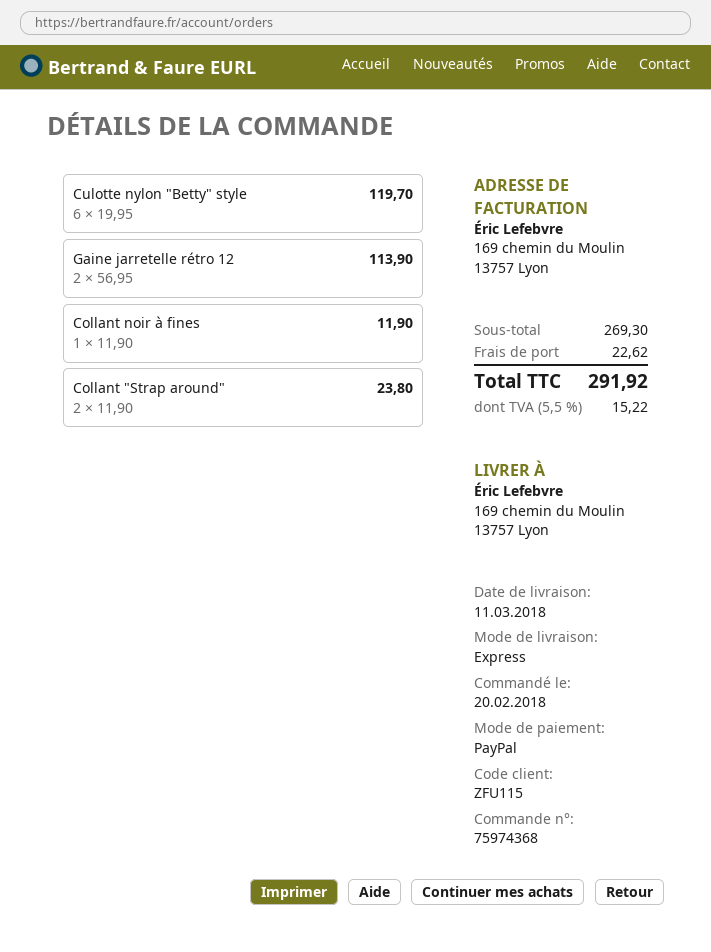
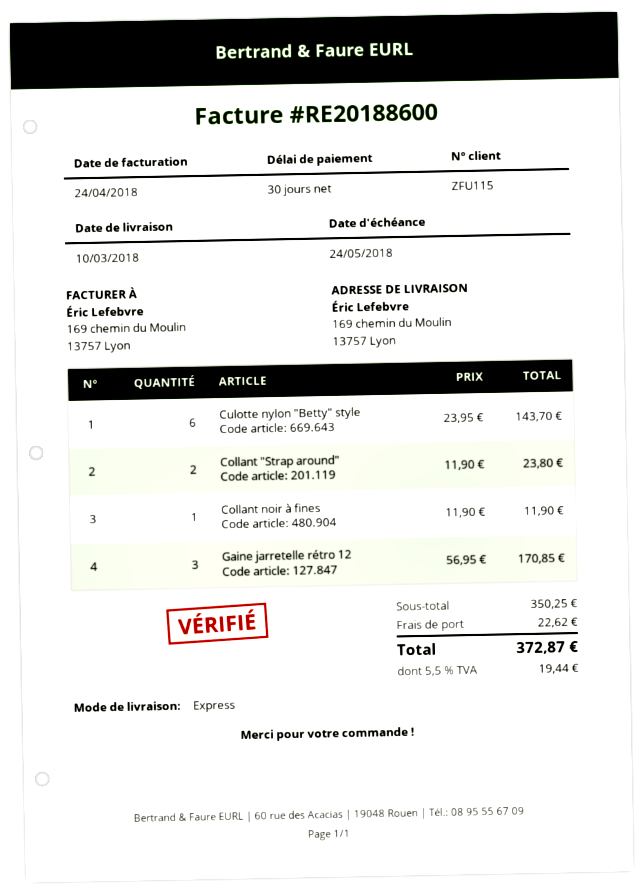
delivery date: 2018-03-11 -> 2018-03-10
Culotte nylon "Betty" style: 6 x 19.95 = 119.70 -> 6 x 23.95 = 143.70
Gaine jarretelle rétro 12: 2 x 56.95 = 113.90 -> 3 x 56.95 = 170.85
subtotal: 269.30 -> 350.25
tax: 5.5% = 15.22 -> 5.5% = 19.44
total: 291.92 -> 372.87

